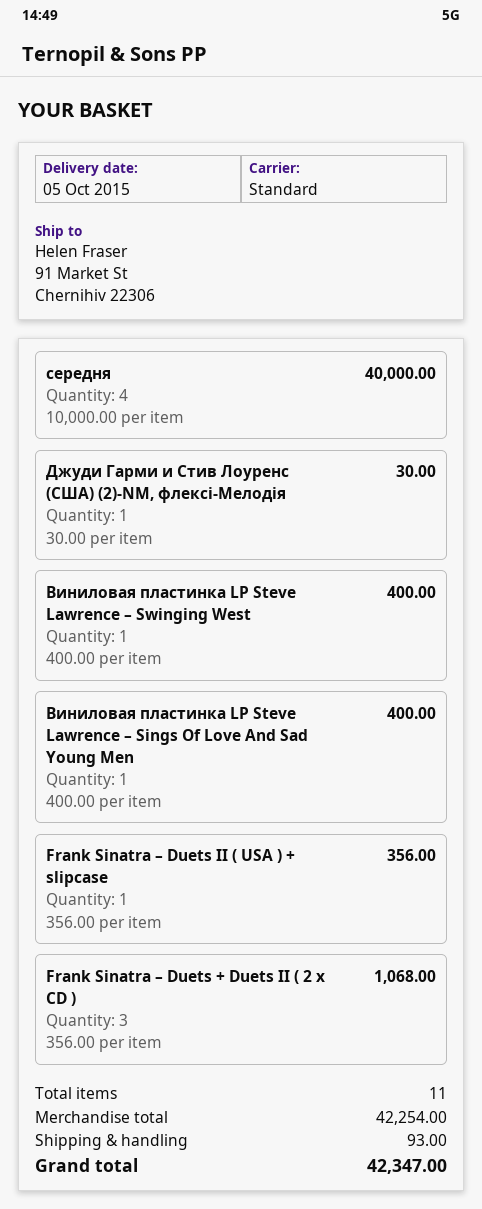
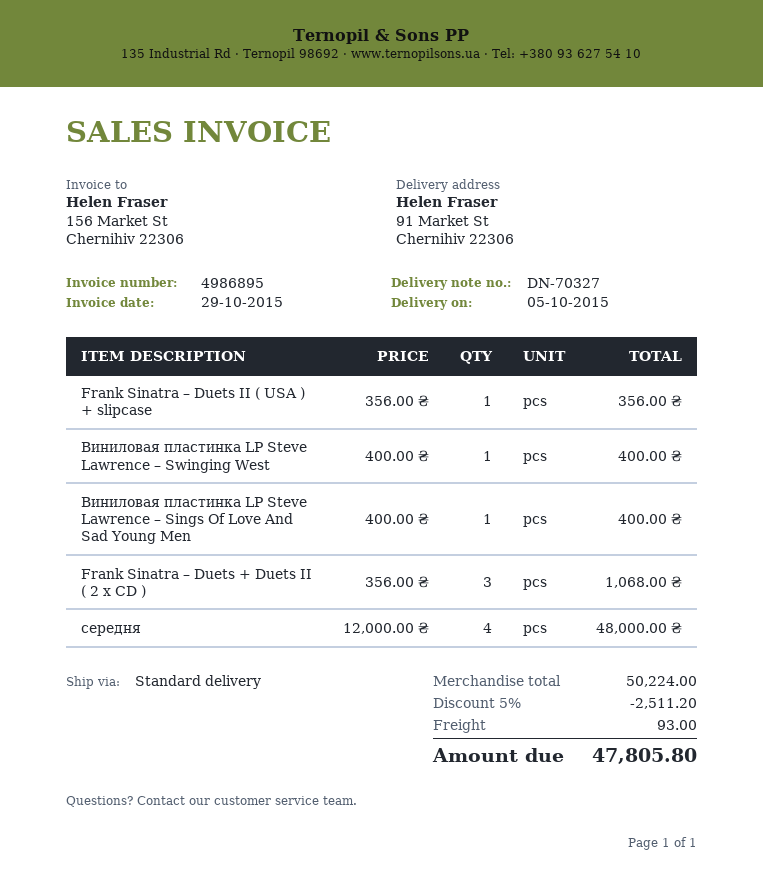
середня: 4 x 10000.00 = 40000.00 -> 4 x 12000.00 = 48000.00
Джуди Гарми и Стив Лоуренс (США) (2)-NM, флексі-Мелодія: 1 x 30.00 = 30.00 -> none
subtotal: 42254.00 -> 50224.00
discount: none -> 5% = 2511.20
total: 42347.00 -> 47805.80

